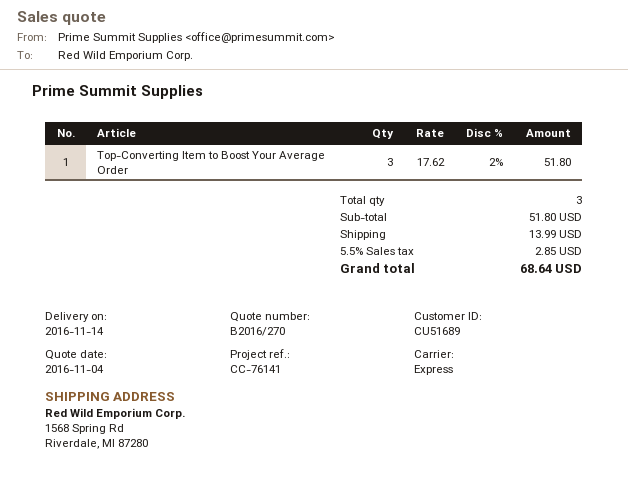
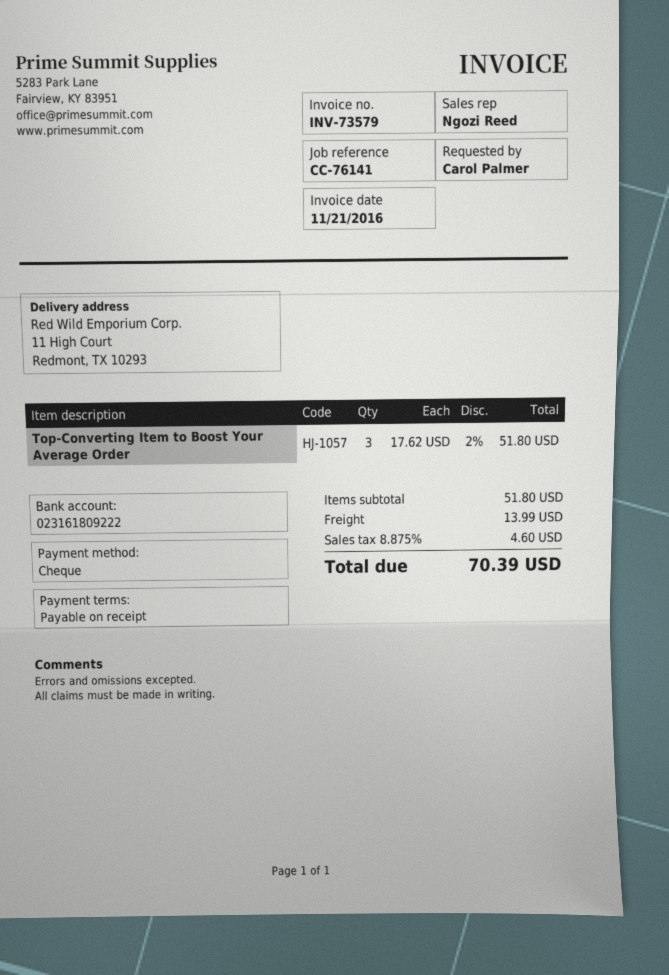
ship to: 1568 Spring Rd, Riverdale, MI 87280 -> 11 High Court, Redmont, TX 10293
tax: 5.5% = 2.85 -> 8.875% = 4.60
total: 68.64 -> 70.39

